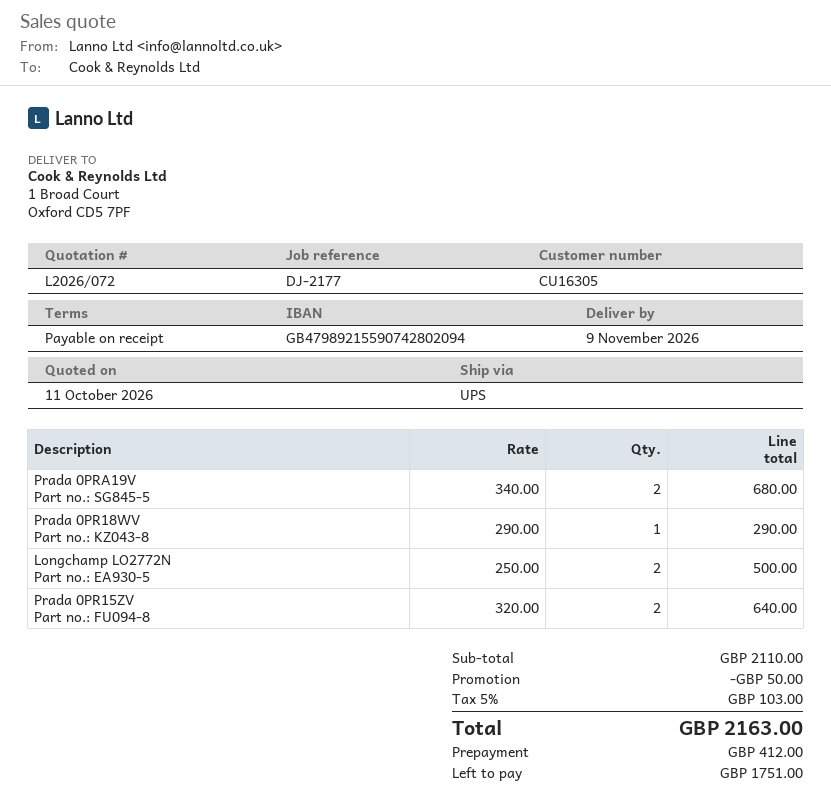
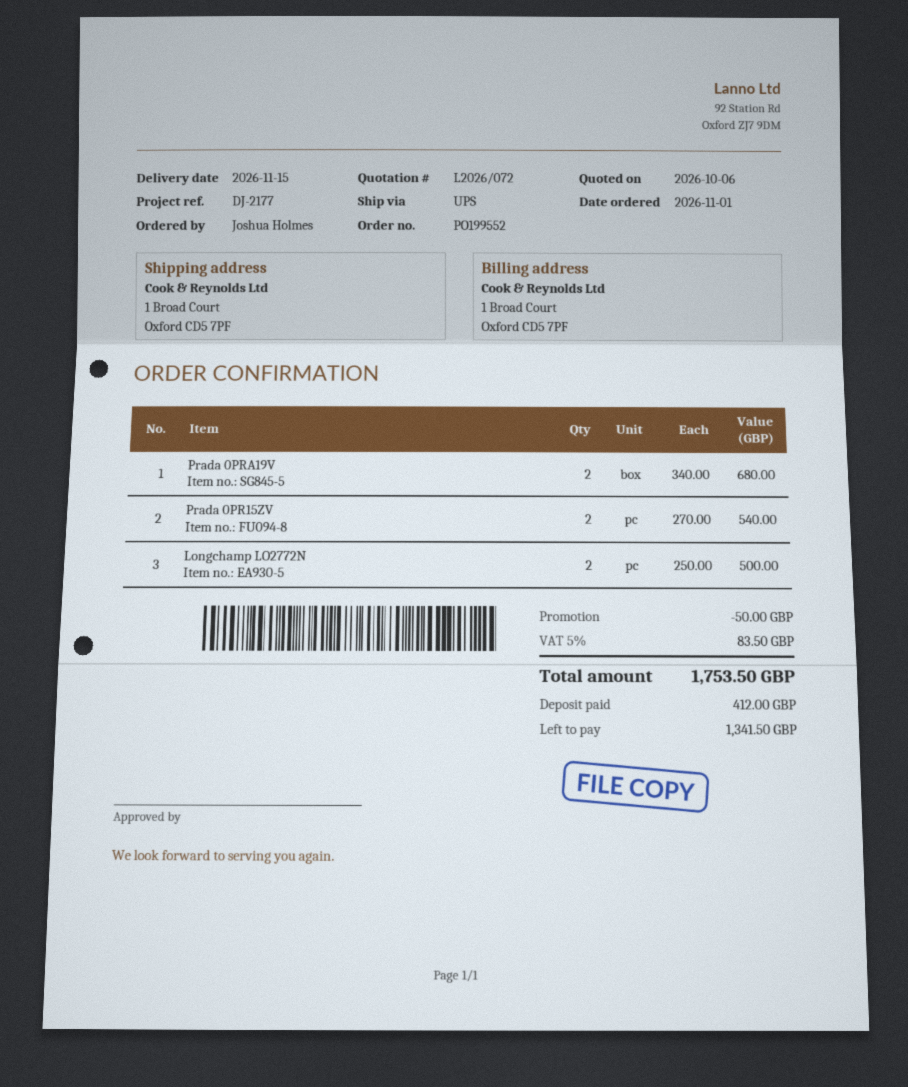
quote date: 2026-10-11 -> 2026-10-06
delivery date: 2026-11-09 -> 2026-11-15
Prada 0PR18WV: 1 x 290.00 = 290.00 -> none
Prada 0PR15ZV: 2 x 320.00 = 640.00 -> 2 x 270.00 = 540.00
tax: 5% = 103.00 -> 5% = 83.50
total: 2163.00 -> 1753.50
balance: 1751.00 -> 1341.50

